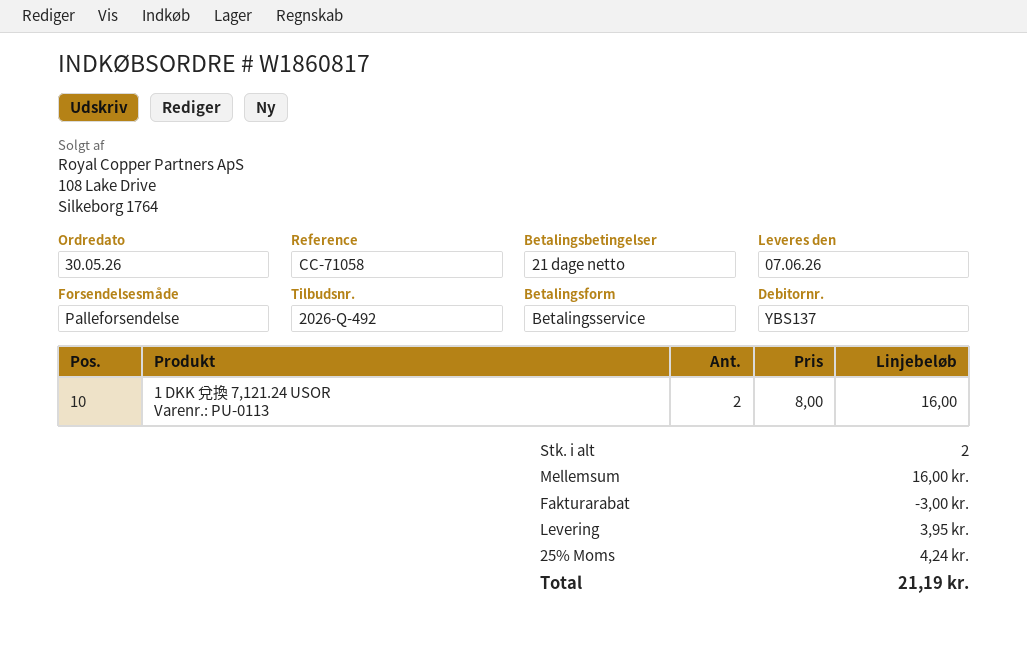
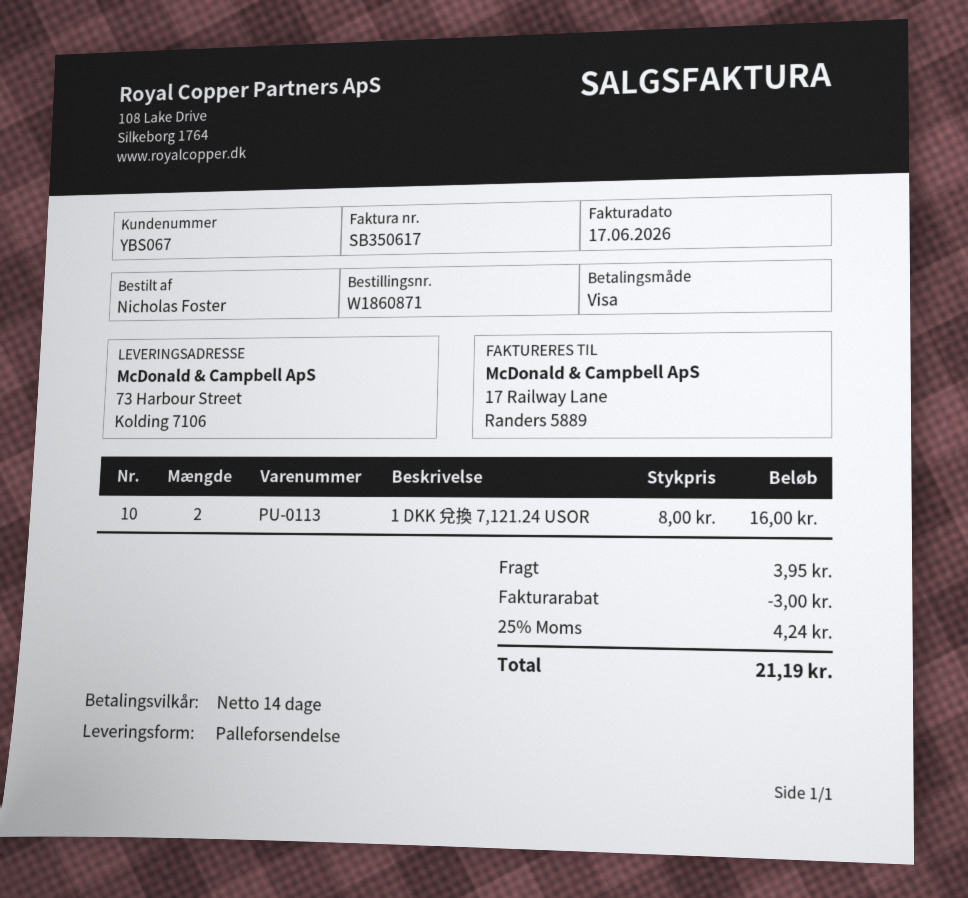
order number: W1860817 -> W1860871
payment terms: 21 days -> 14 days
customer number: YBS137 -> YBS067
payment method: direct debit -> Visa

